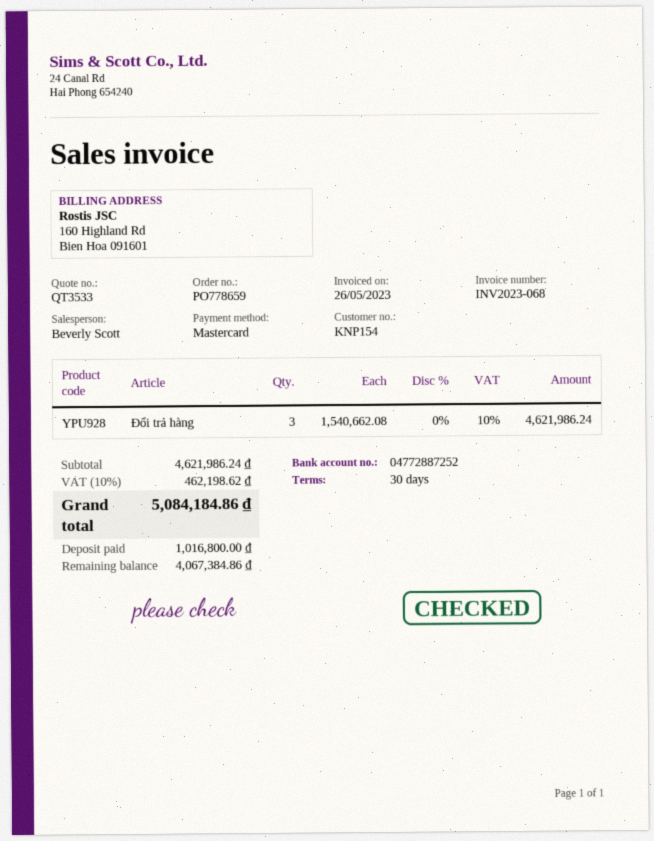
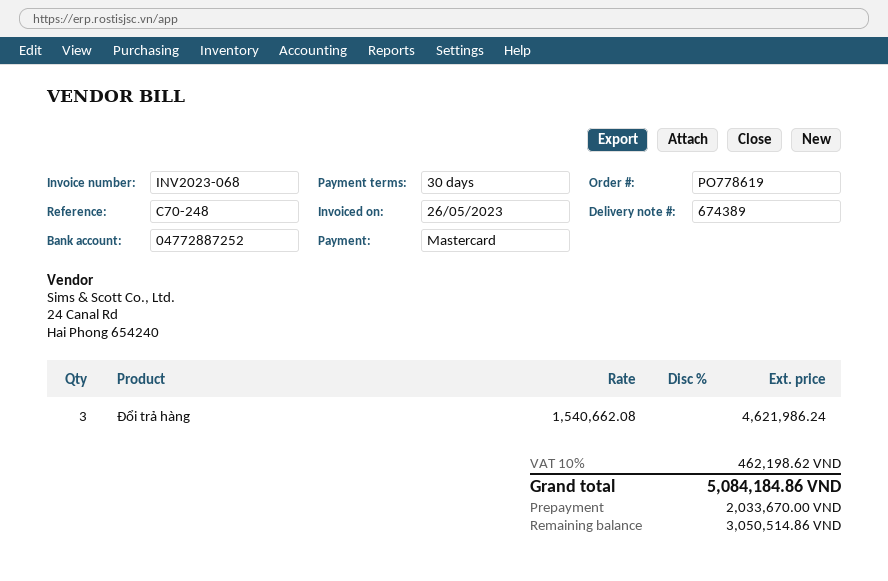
order number: PO778659 -> PO778619
deposit: 1016800.00 -> 2033670.00
balance: 4067384.86 -> 3050514.86

